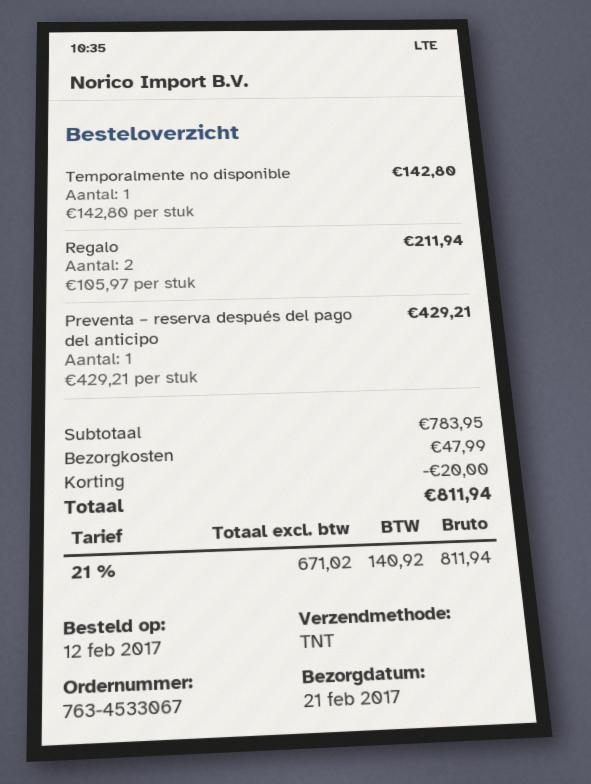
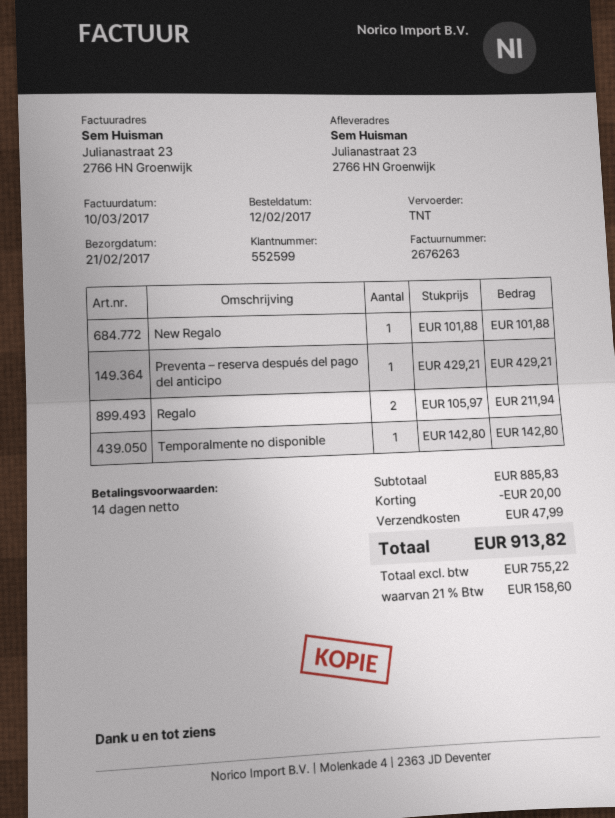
New Regalo: none -> 1 x 101.88 = 101.88
subtotal: 783.95 -> 885.83
net: 671.02 -> 755.22
tax: 21% = 140.92 -> 21% = 158.60
total: 811.94 -> 913.82

